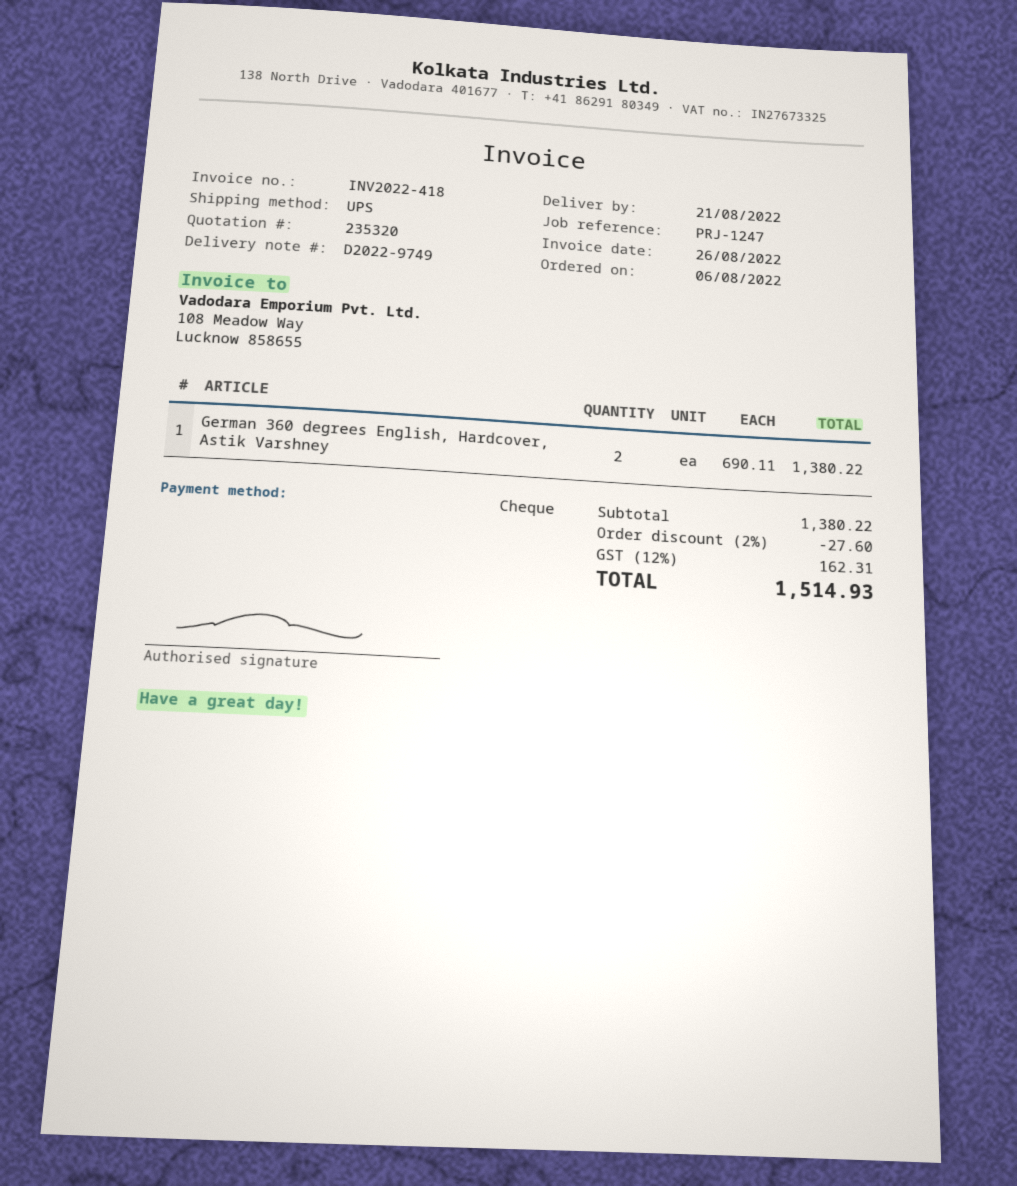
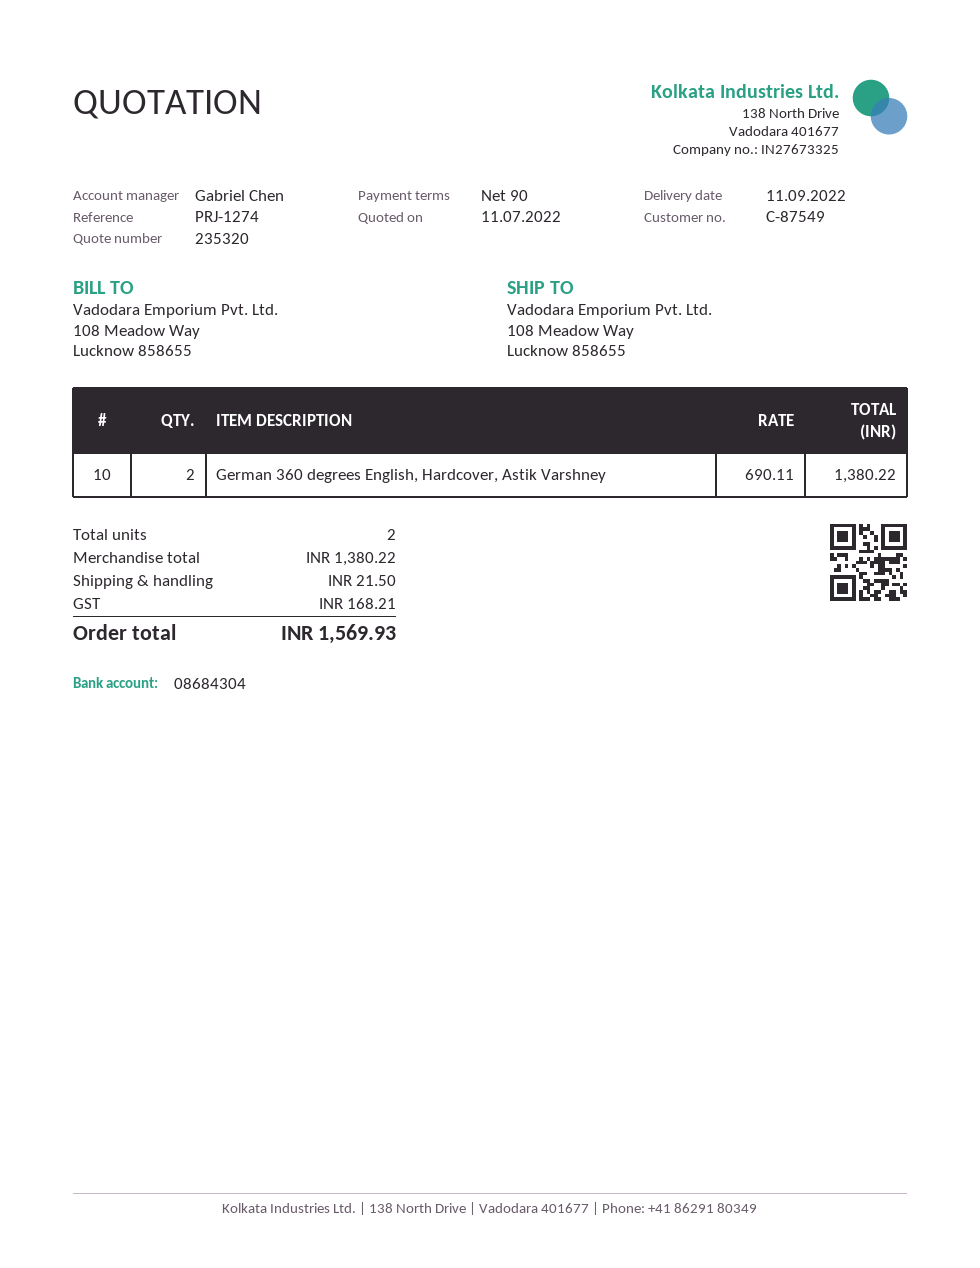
delivery date: 2022-08-21 -> 2022-09-11
reference: PRJ-1247 -> PRJ-1274
discount: 2% = 27.60 -> none
shipping: none -> 21.50
tax: 162.31 -> 168.21
total: 1514.93 -> 1569.93

